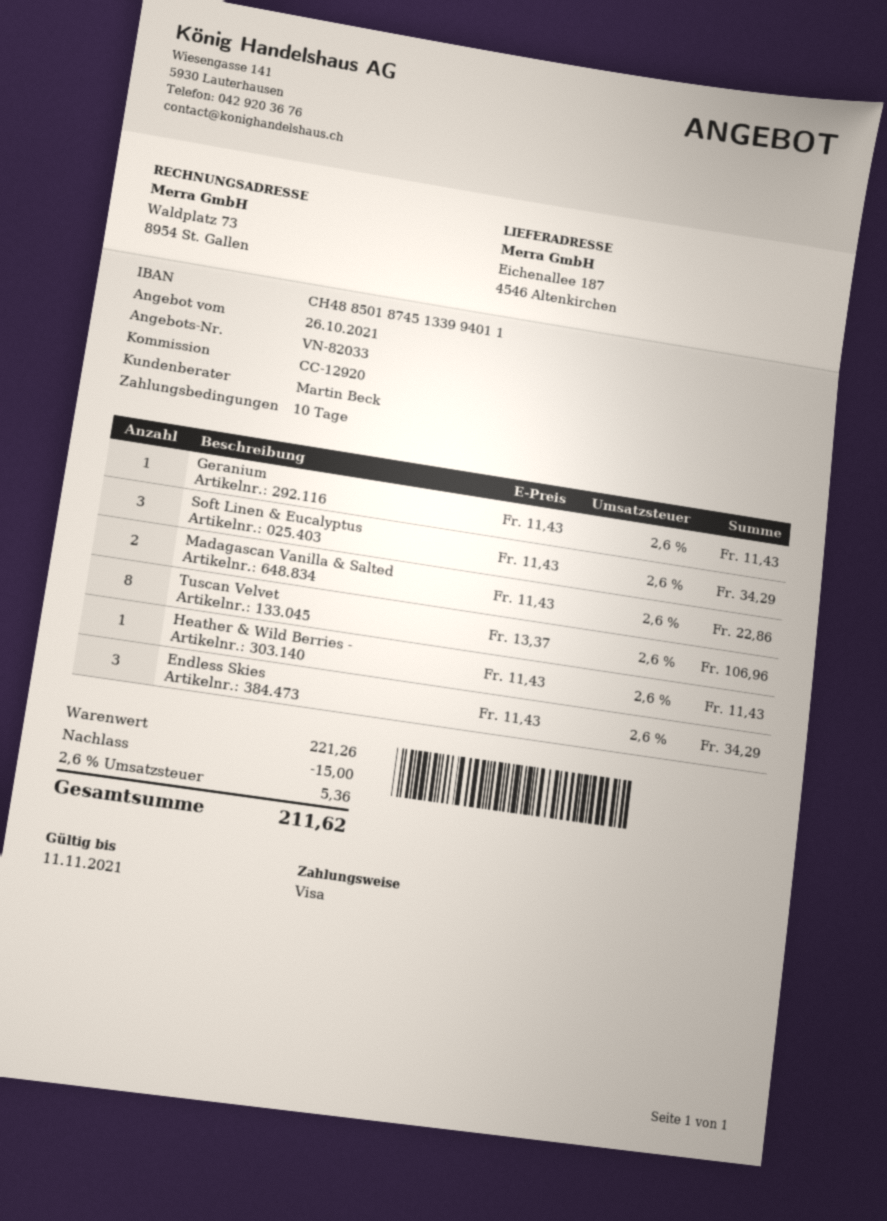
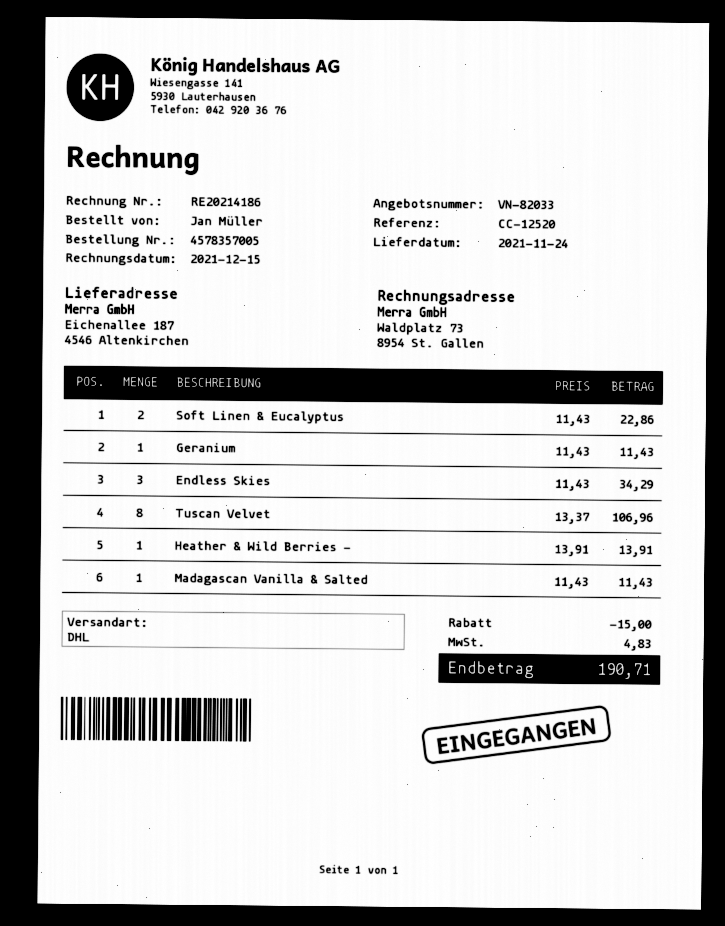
reference: CC-12920 -> CC-12520
Soft Linen & Eucalyptus: 3 x 11.43 = 34.29 -> 2 x 11.43 = 22.86
Madagascan Vanilla & Salted: 2 x 11.43 = 22.86 -> 1 x 11.43 = 11.43
Heather & Wild Berries -: 1 x 11.43 = 11.43 -> 1 x 13.91 = 13.91
tax: 5.36 -> 4.83
total: 211.62 -> 190.71

